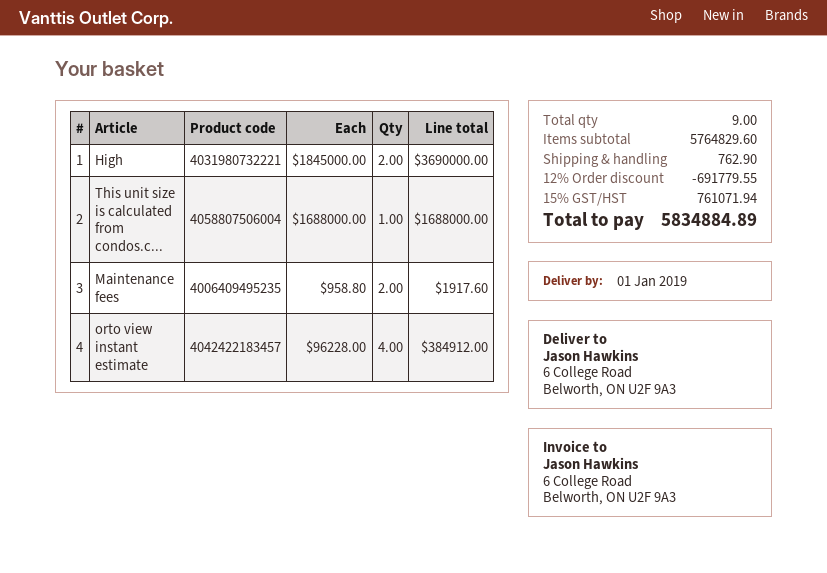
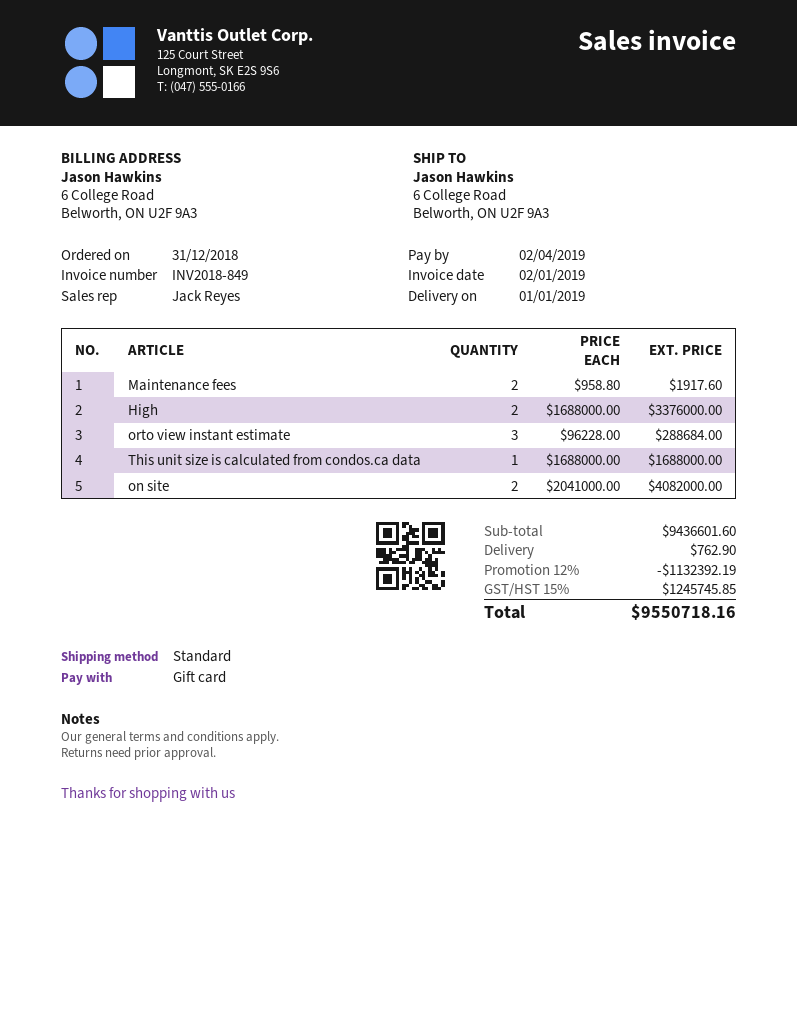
High: 2 x 1845000.00 = 3690000.00 -> 2 x 1688000.00 = 3376000.00
orto view instant estimate: 4 x 96228.00 = 384912.00 -> 3 x 96228.00 = 288684.00
on site: none -> 2 x 2041000.00 = 4082000.00
subtotal: 5764829.60 -> 9436601.60
discount: 12% = 691779.55 -> 12% = 1132392.19
tax: 15% = 761071.94 -> 15% = 1245745.85
total: 5834884.89 -> 9550718.16

